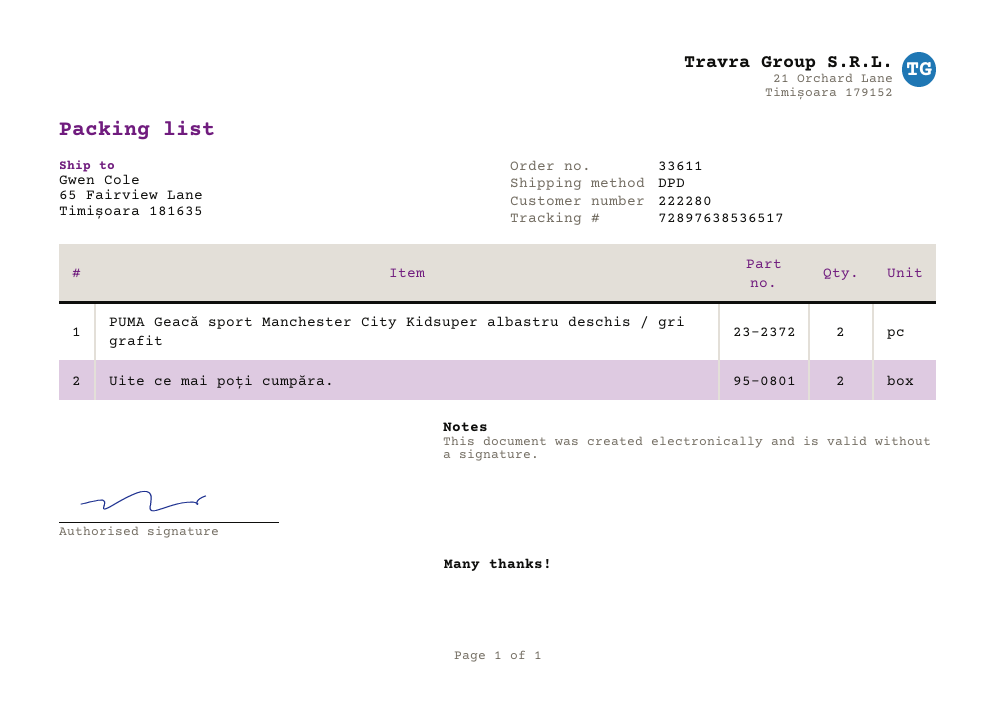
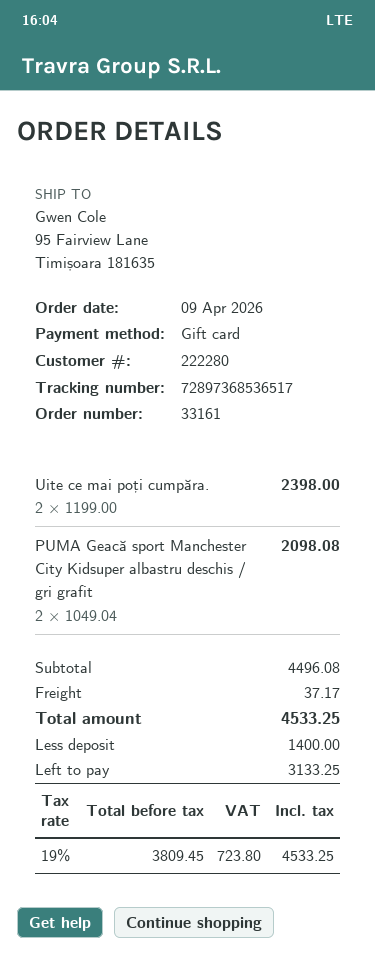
order number: 33611 -> 33161
tracking number: 72897638536517 -> 72897368536517
ship to: 65 Fairview Lane, Timișoara 181635 -> 95 Fairview Lane, Timișoara 181635

